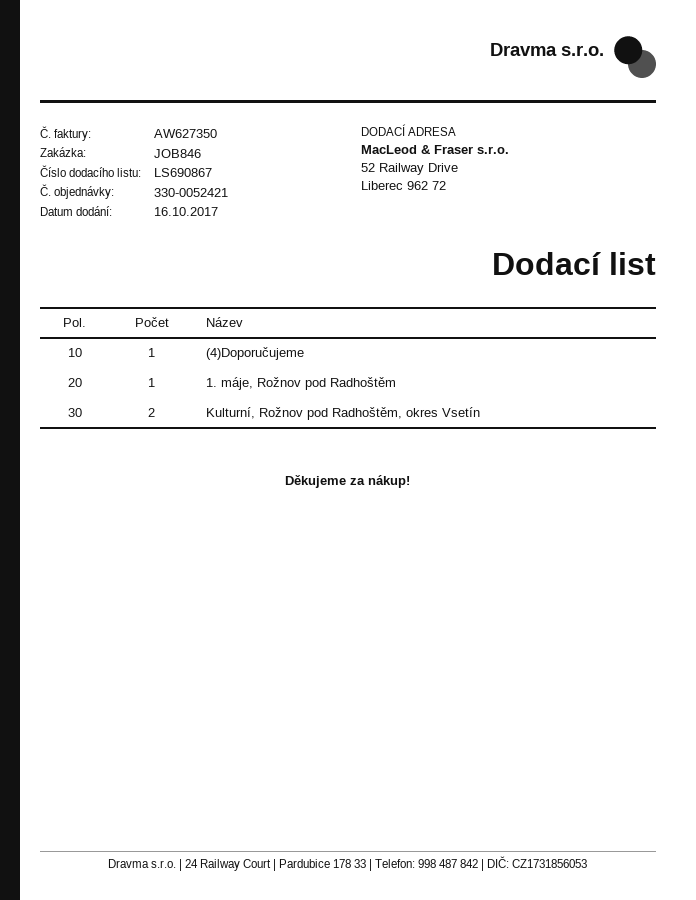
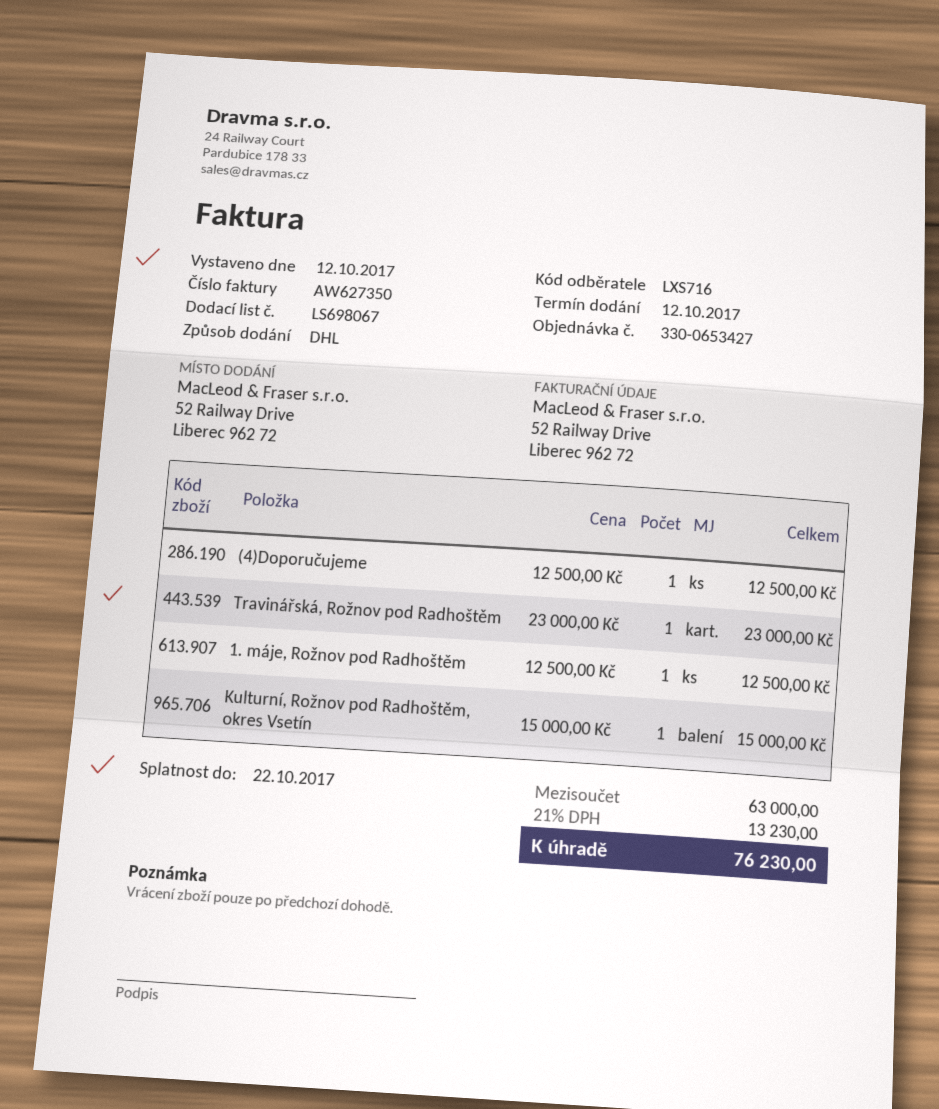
order number: 330-0052421 -> 330-0653427
delivery note number: LS690867 -> LS698067
delivery date: 2017-10-16 -> 2017-10-12
Kulturní, Rožnov pod Radhoštěm, okres Vsetín: 2 -> 1
Travinářská, Rožnov pod Radhoštěm: none -> 1

